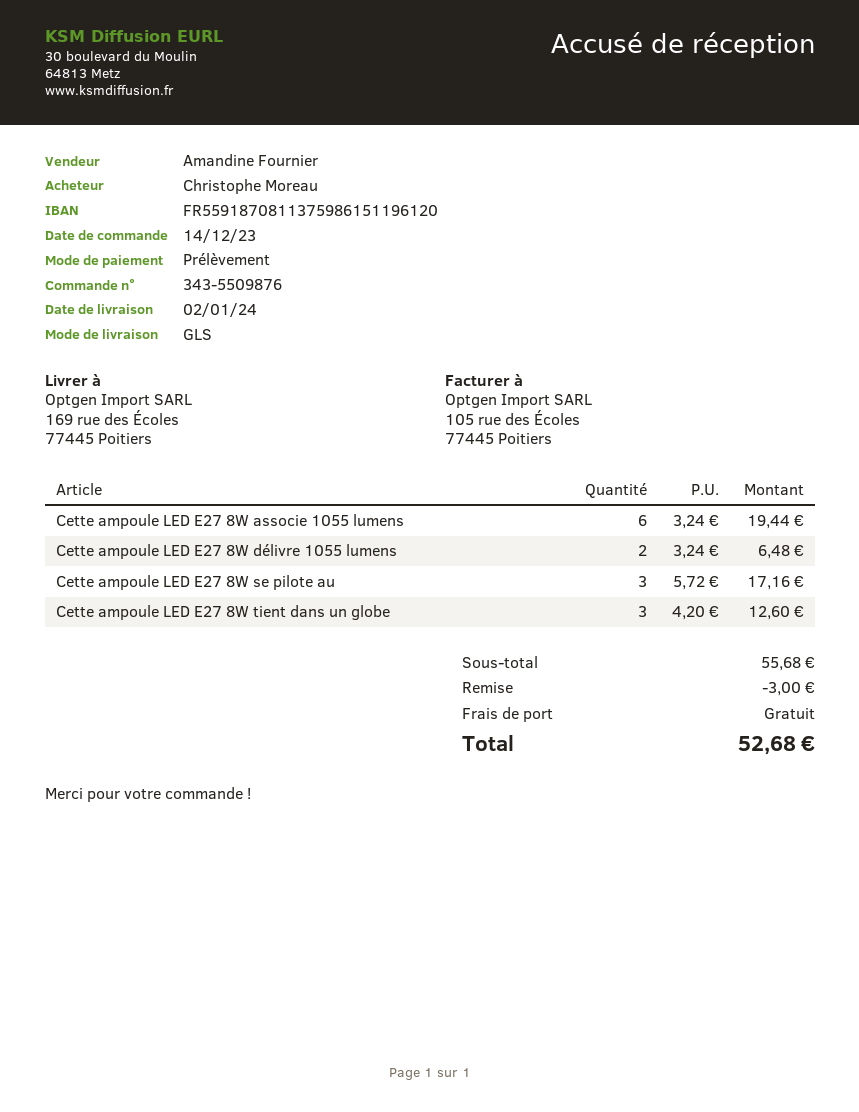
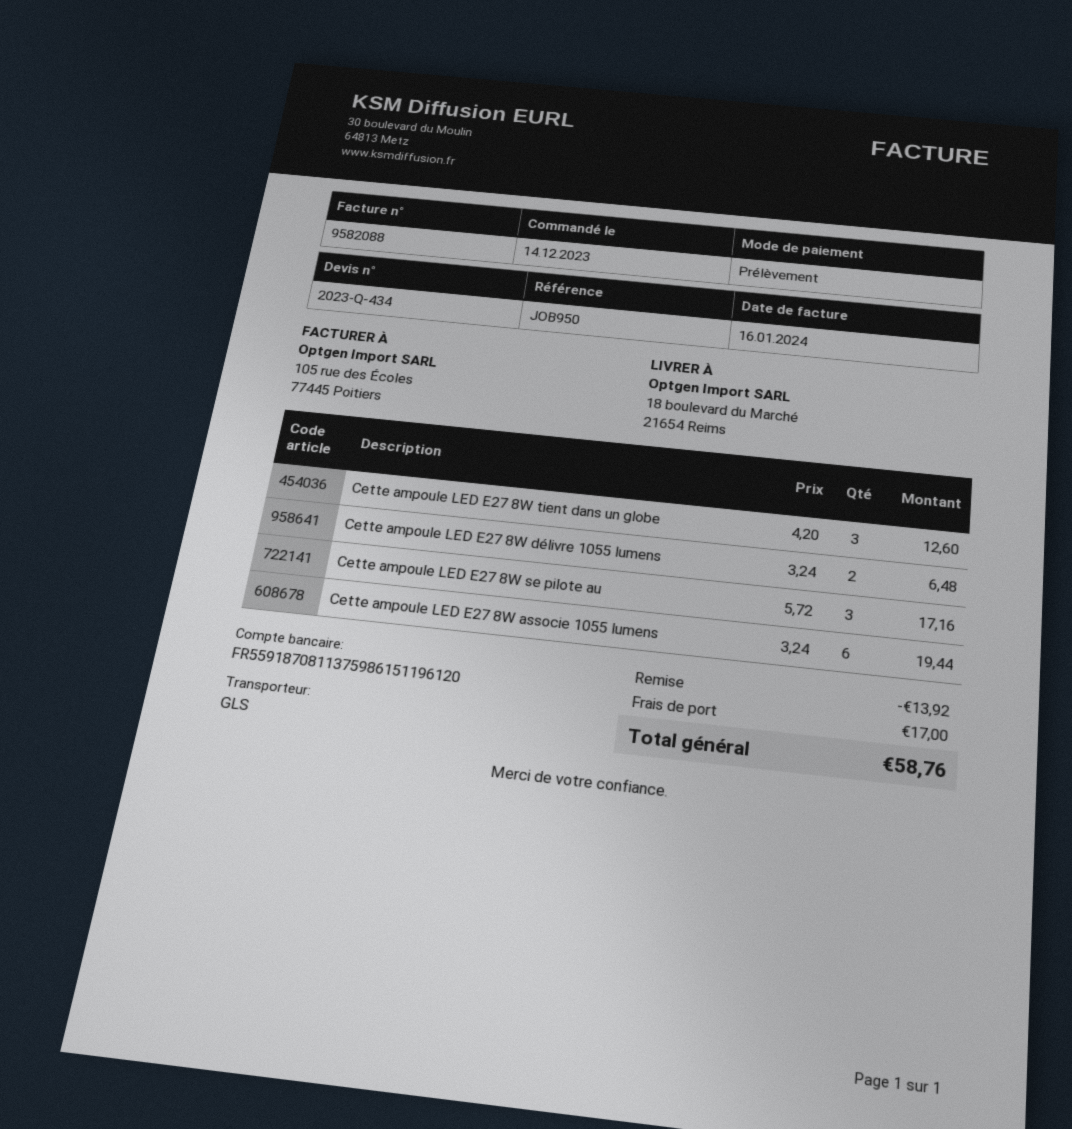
ship to: 169 rue des Écoles, 77445 Poitiers -> 18 boulevard du Marché, 21654 Reims
discount: 3.00 -> 13.92
shipping: 0.00 -> 17.00
total: 52.68 -> 58.76

